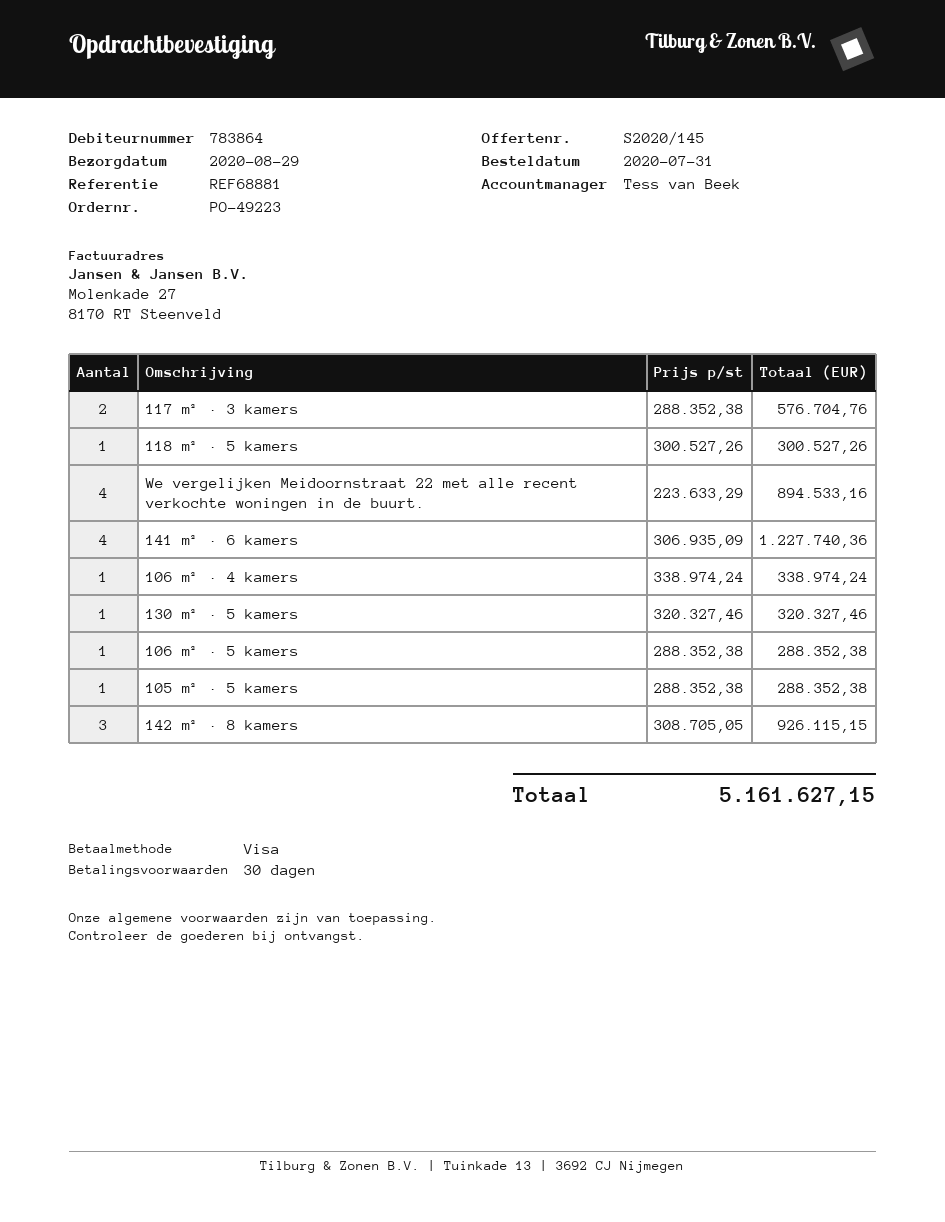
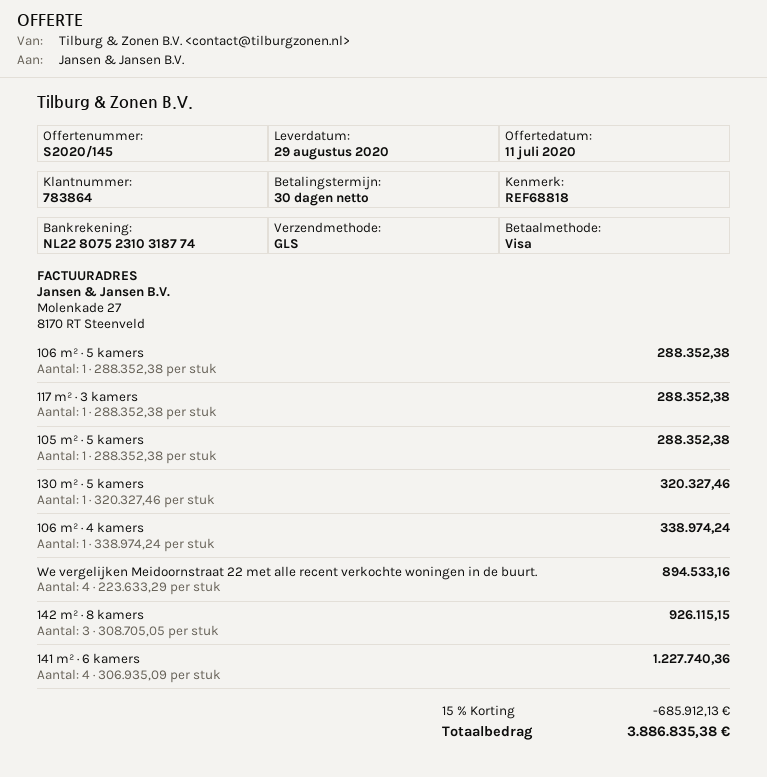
reference: REF68881 -> REF68818
117 m² · 3 kamers: 2 x 288352.38 = 576704.76 -> 1 x 288352.38 = 288352.38
118 m² · 5 kamers: 1 x 300527.26 = 300527.26 -> none
discount: none -> 15% = 685912.13
total: 5161627.15 -> 3886835.38

